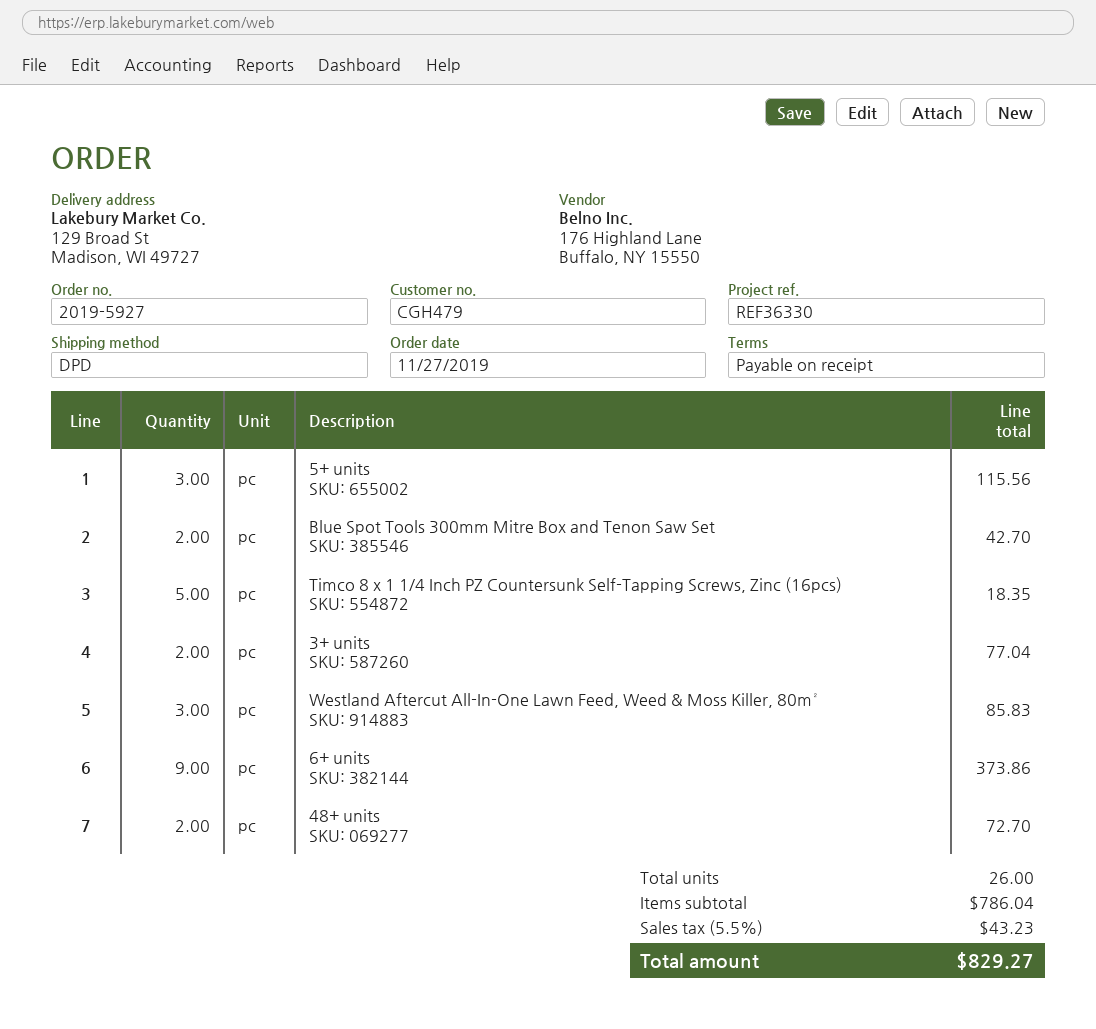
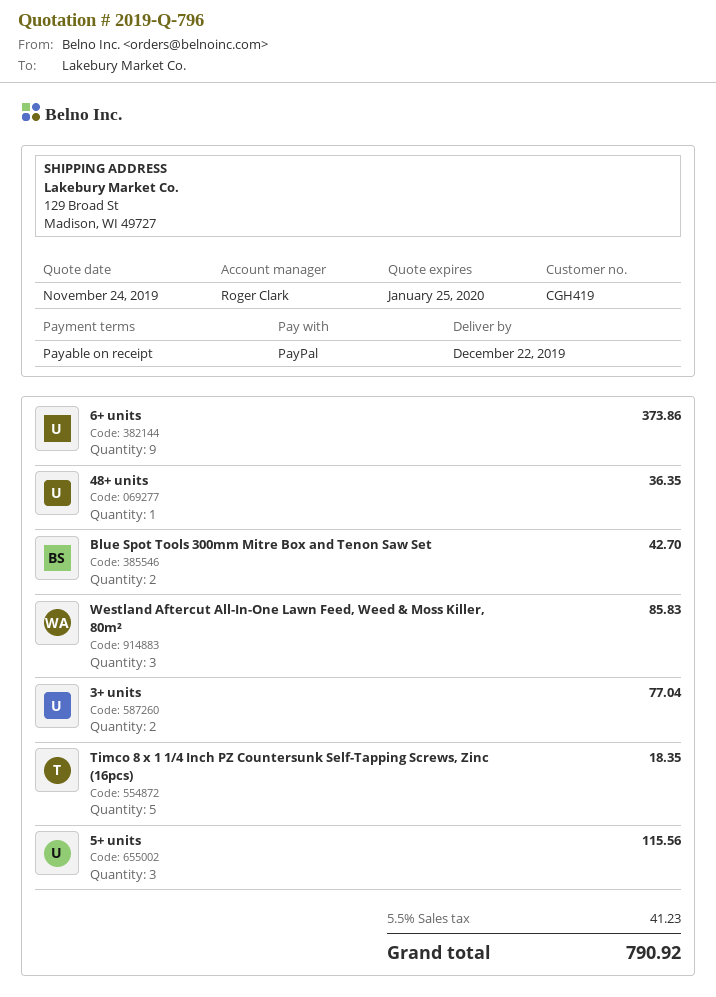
customer number: CGH479 -> CGH419
48+ units: 2 for 72.70 -> 1 for 36.35
tax: 5.5% = 43.23 -> 5.5% = 41.23
total: 829.27 -> 790.92

